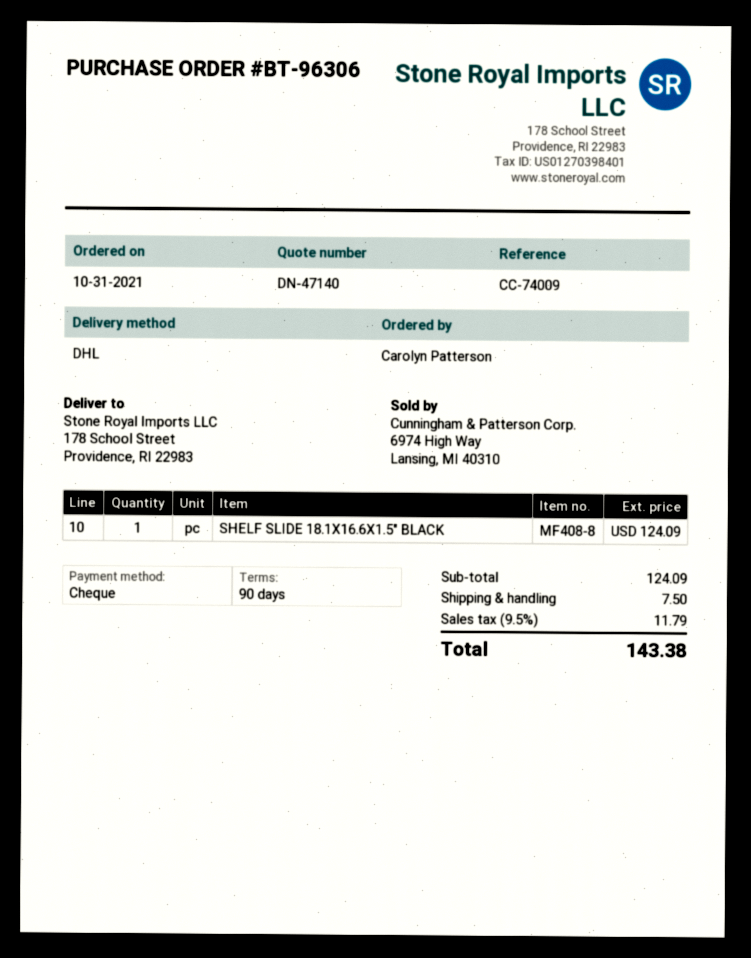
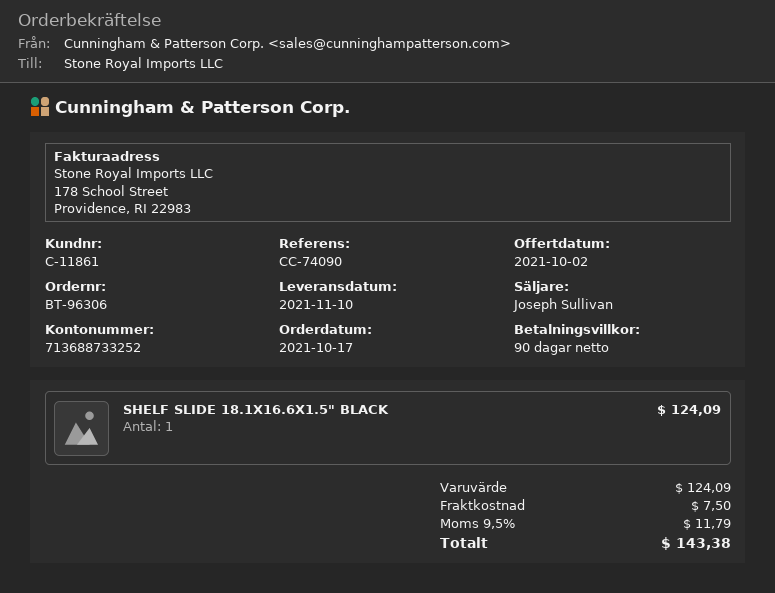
order date: 2021-10-31 -> 2021-10-17
reference: CC-74009 -> CC-74090

